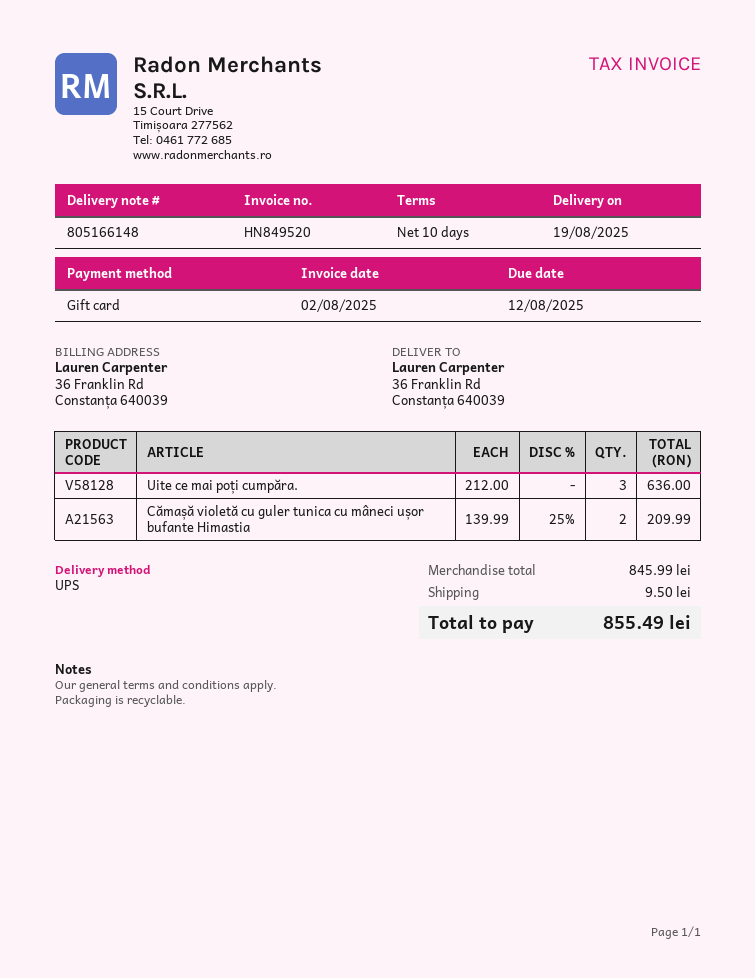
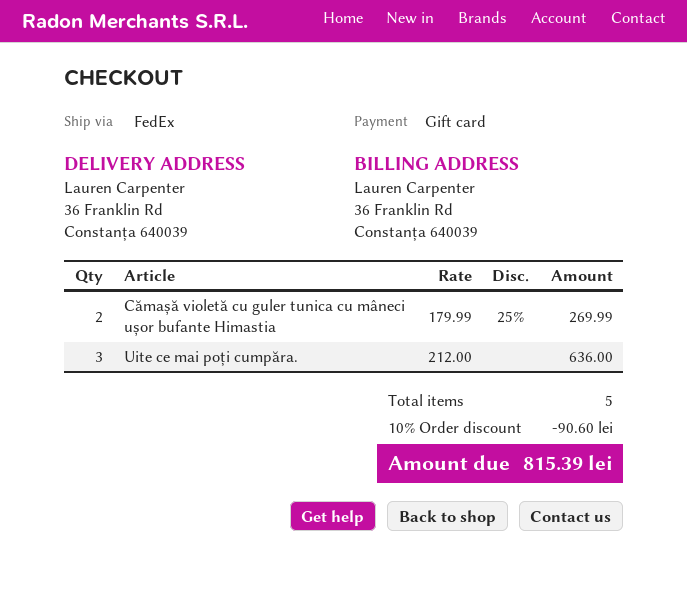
shipping method: UPS -> FedEx
Cămașă violetă cu guler tunica cu mâneci ușor bufante Himastia: 2 x 139.99 - 25% = 209.99 -> 2 x 179.99 - 25% = 269.99
discount: none -> 10% = 90.60
shipping: 9.50 -> none
total: 855.49 -> 815.39

